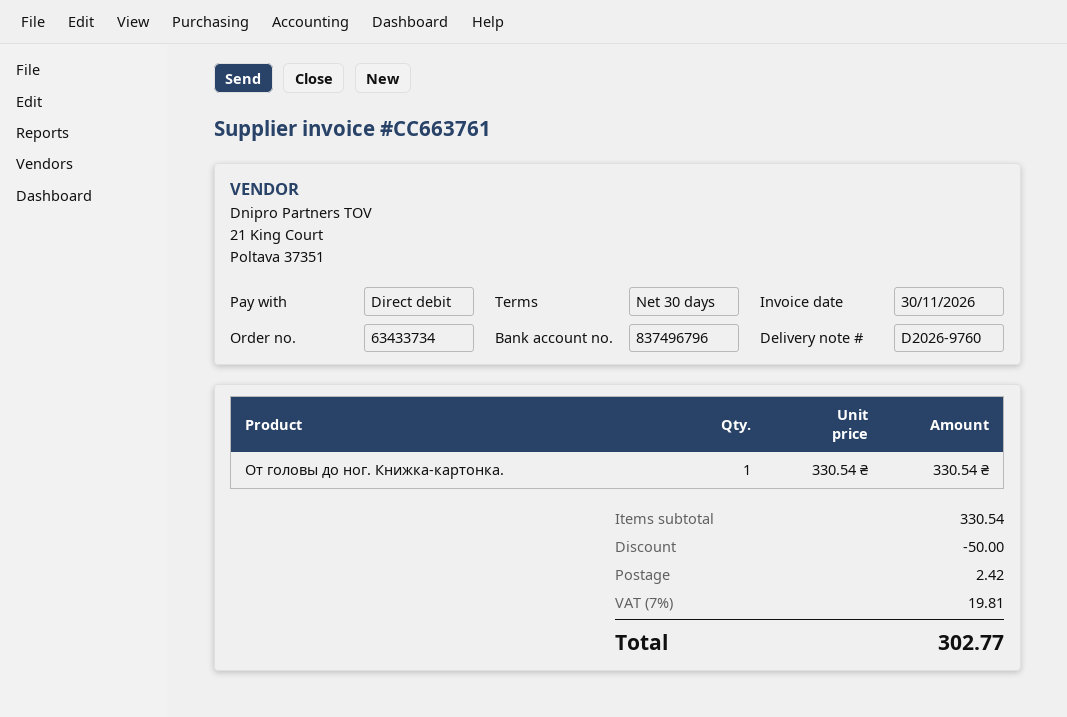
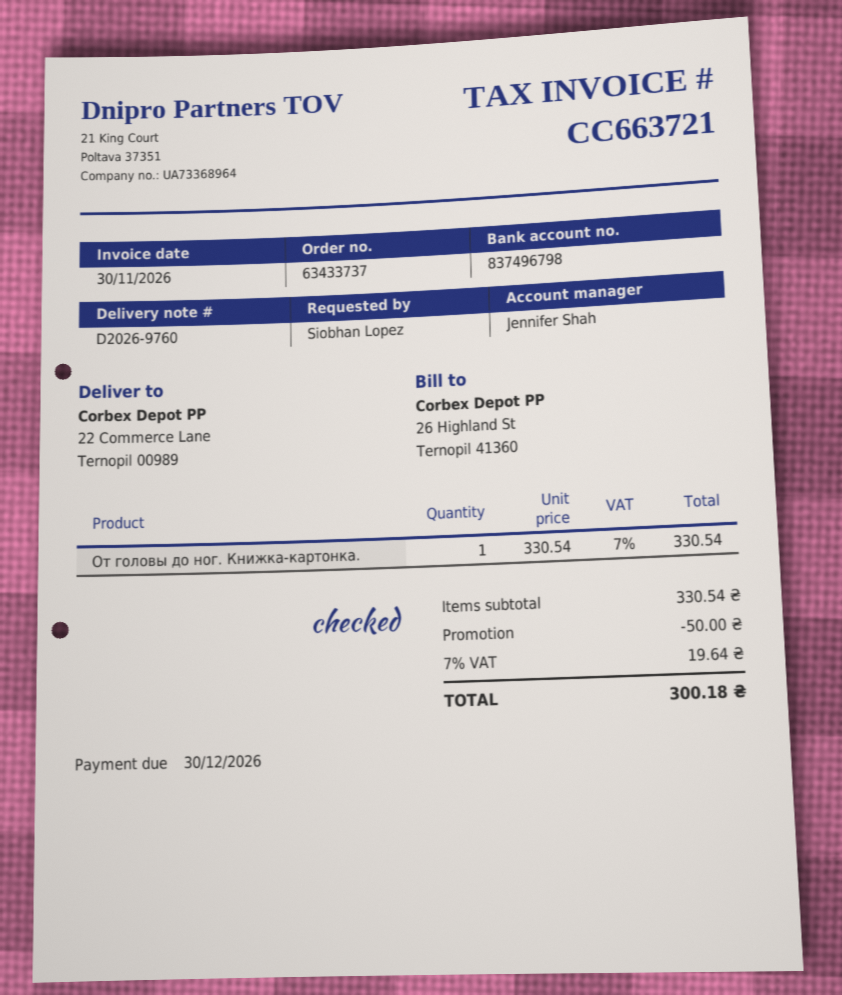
order number: 63433734 -> 63433737
invoice number: CC663761 -> CC663721
bank account: 837496796 -> 837496798
shipping: 2.42 -> none
tax: 7% = 19.81 -> 7% = 19.64
total: 302.77 -> 300.18

